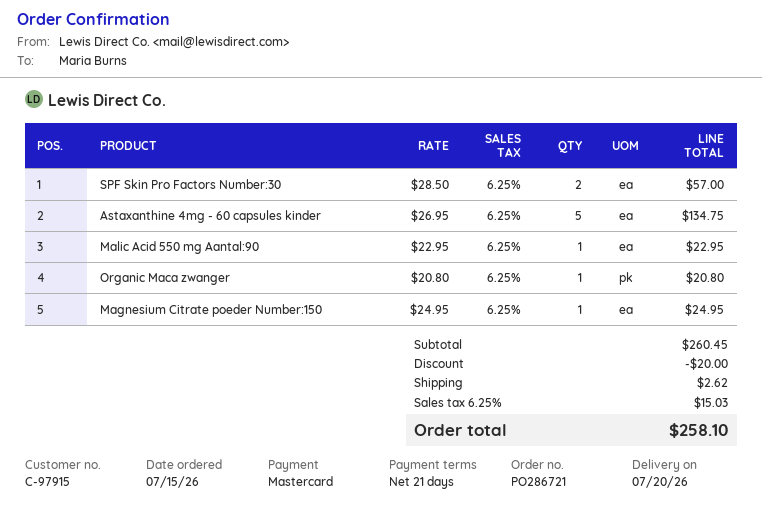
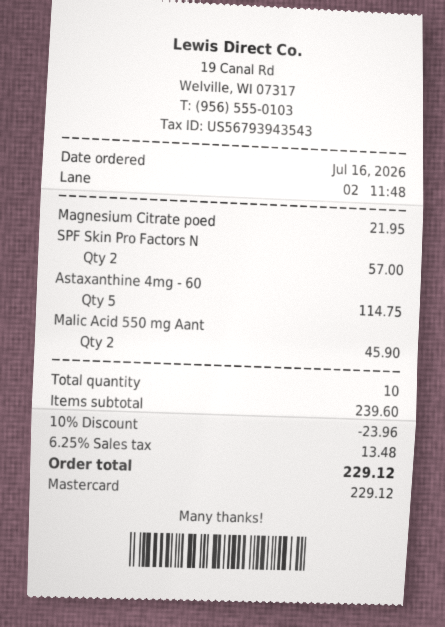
order date: 2026-07-15 -> 2026-07-16
Astaxanthine 4mg - 60 capsules kinder: 5 for 134.75 -> 5 for 114.75
Malic Acid 550 mg Aantal:90: 1 for 22.95 -> 2 for 45.90
Organic Maca zwanger: 1 for 20.80 -> none
Magnesium Citrate poeder Number:150: 1 for 24.95 -> 1 for 21.95
subtotal: 260.45 -> 239.60
discount: 20.00 -> 23.96
shipping: 2.62 -> none
tax: 6.25% = 15.03 -> 6.25% = 13.48
total: 258.10 -> 229.12

